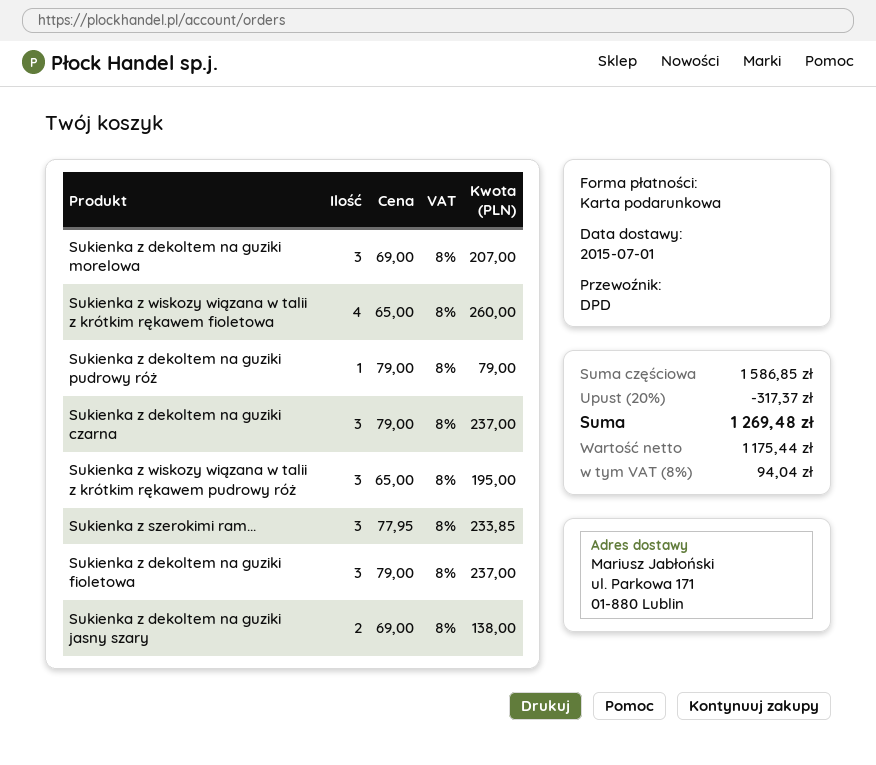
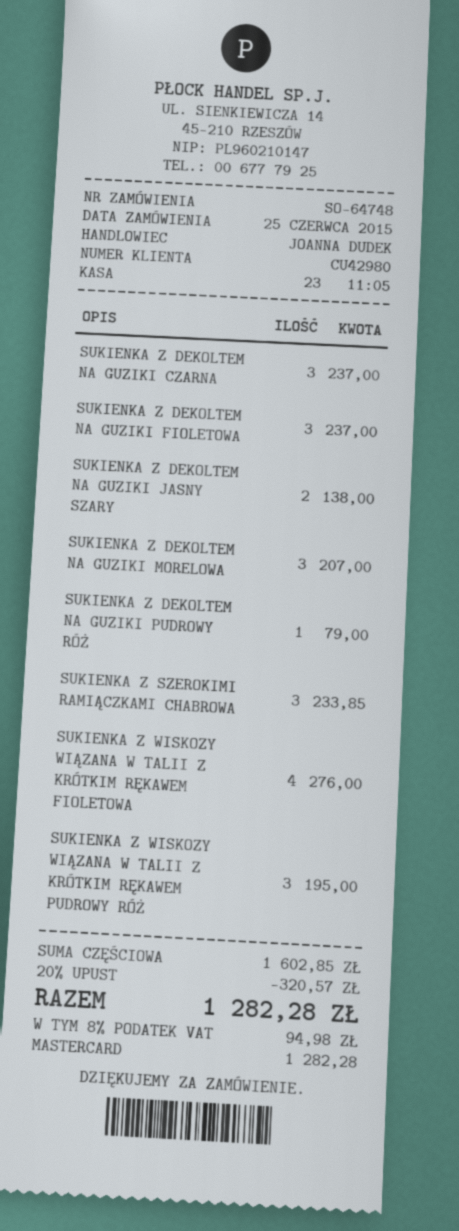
payment method: gift card -> Mastercard
Sukienka z wiskozy wiązana w talii z krótkim rękawem fioletowa: 4 for 260.00 -> 4 for 276.00
subtotal: 1586.85 -> 1602.85
discount: 20% = 317.37 -> 20% = 320.57
tax: 8% = 94.04 -> 8% = 94.98
total: 1269.48 -> 1282.28

